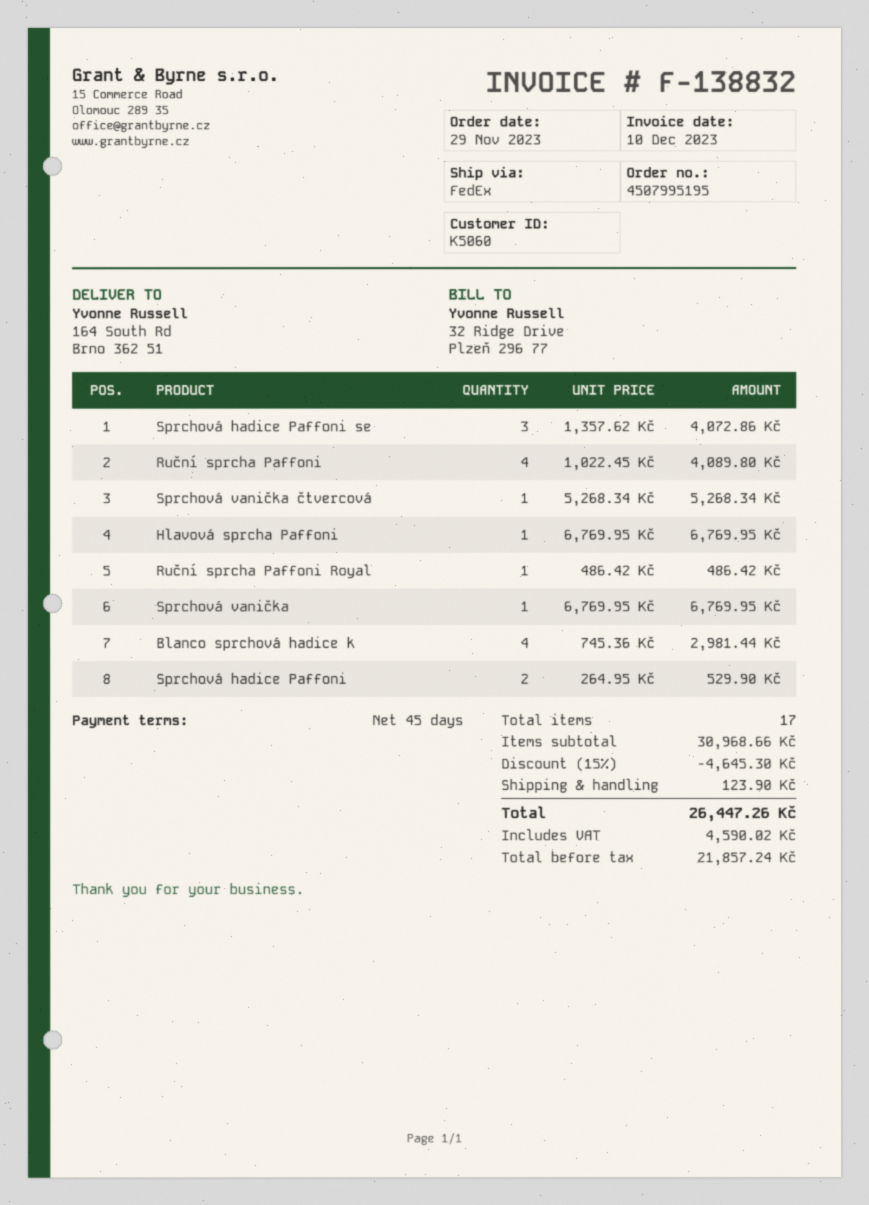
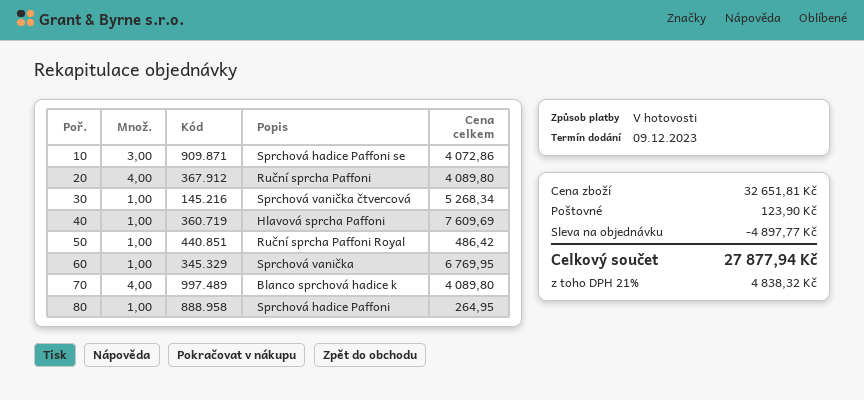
Hlavová sprcha Paffoni: 1 for 6769.95 -> 1 for 7609.69
Blanco sprchová hadice k: 4 for 2981.44 -> 4 for 4089.80
Sprchová hadice Paffoni: 2 for 529.90 -> 1 for 264.95
subtotal: 30968.66 -> 32651.81
discount: 4645.30 -> 4897.77
tax: 4590.02 -> 4838.32
total: 26447.26 -> 27877.94

